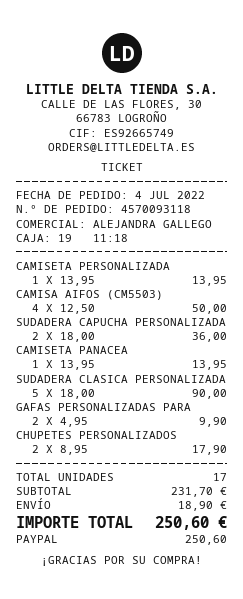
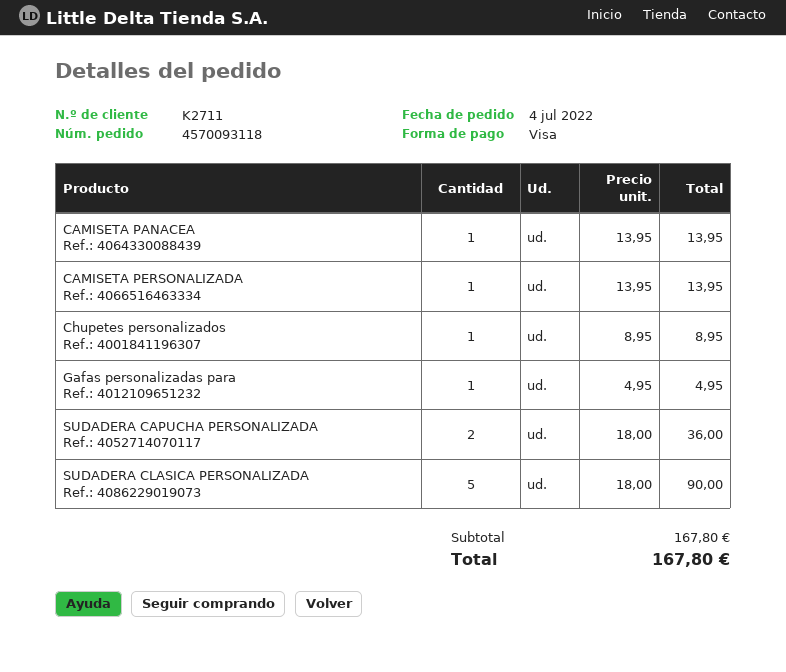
payment method: PayPal -> Visa
CAMISA AIFOS (CM5503): 4 x 12.50 = 50.00 -> none
GAFAS PERSONALIZADAS PARA: 2 x 4.95 = 9.90 -> 1 x 4.95 = 4.95
CHUPETES PERSONALIZADOS: 2 x 8.95 = 17.90 -> 1 x 8.95 = 8.95
subtotal: 231.70 -> 167.80
shipping: 18.90 -> none
total: 250.60 -> 167.80

